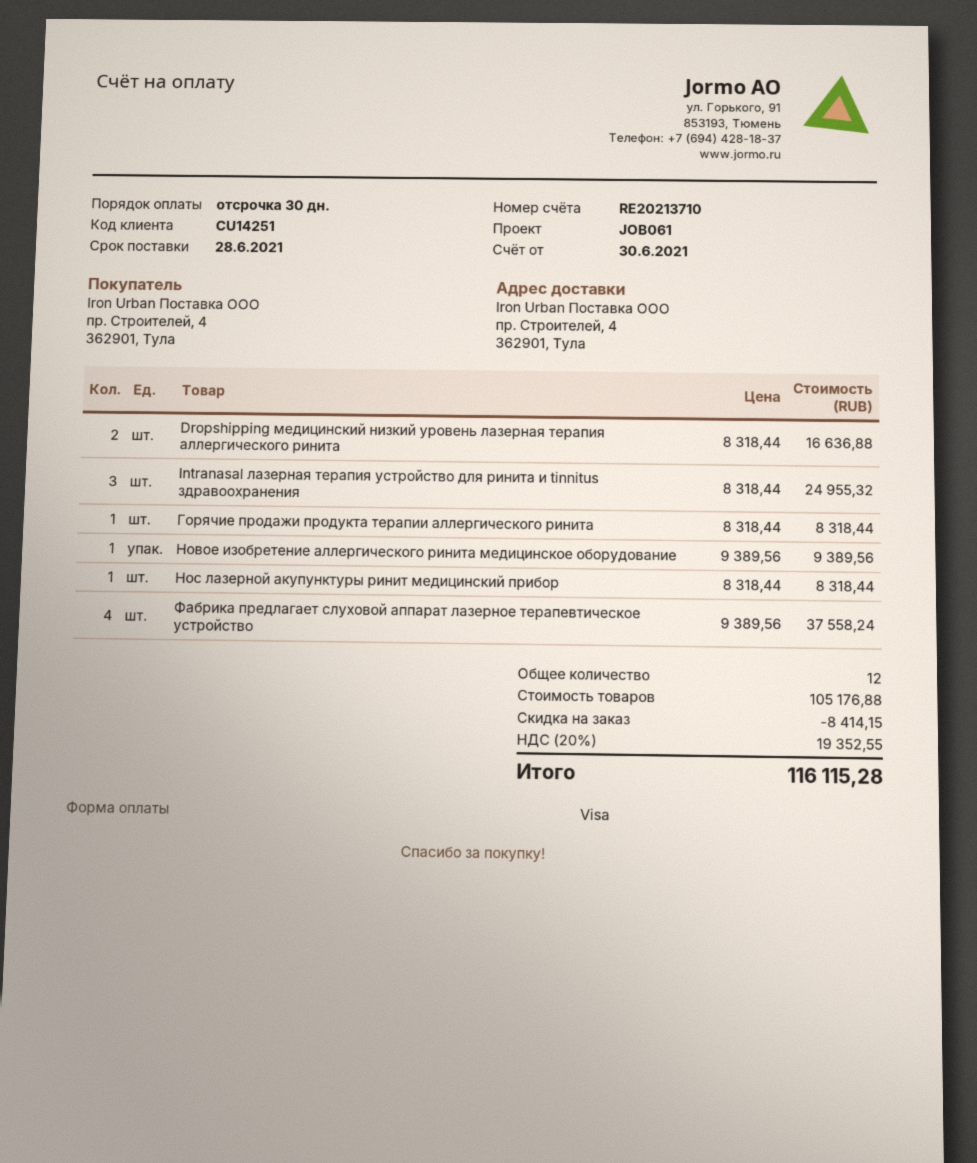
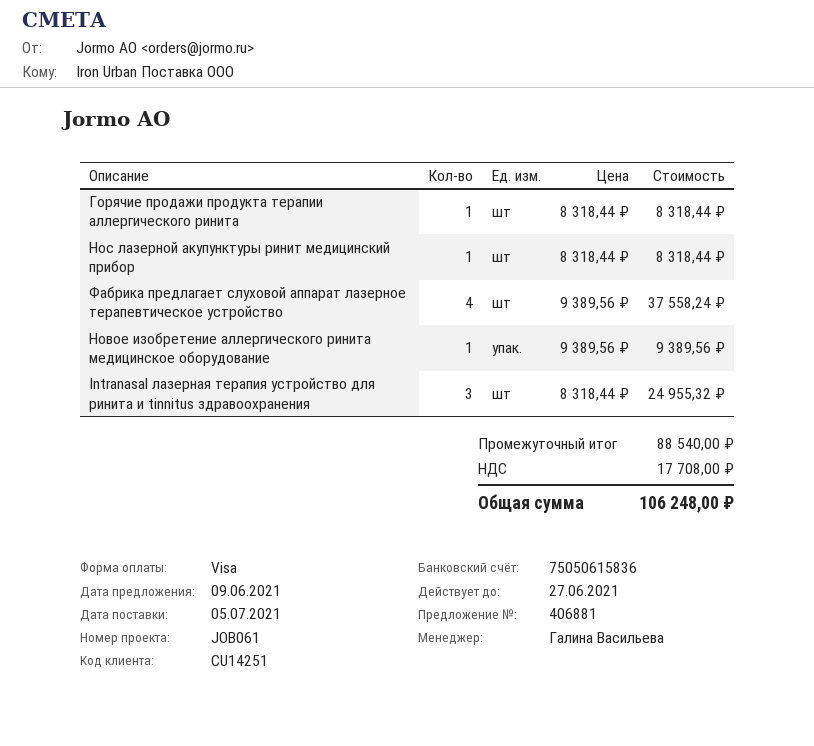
delivery date: 2021-06-28 -> 2021-07-05
Dropshipping медицинский низкий уровень лазерная терапия аллергического ринита: 2 x 8318.44 = 16636.88 -> none
subtotal: 105176.88 -> 88540.00
discount: 8414.15 -> none
tax: 19352.55 -> 17708.00
total: 116115.28 -> 106248.00

